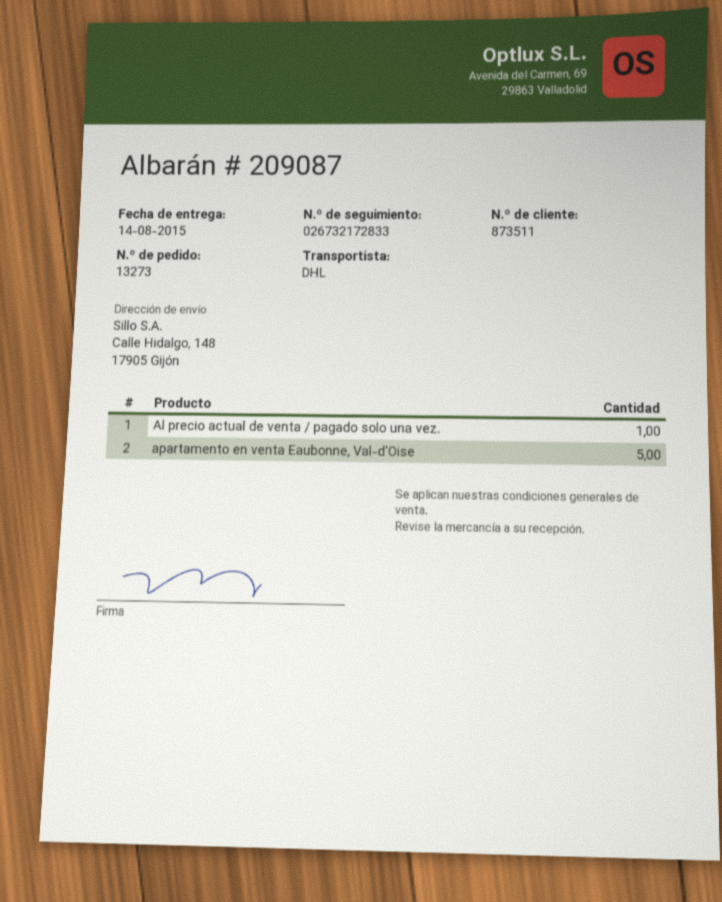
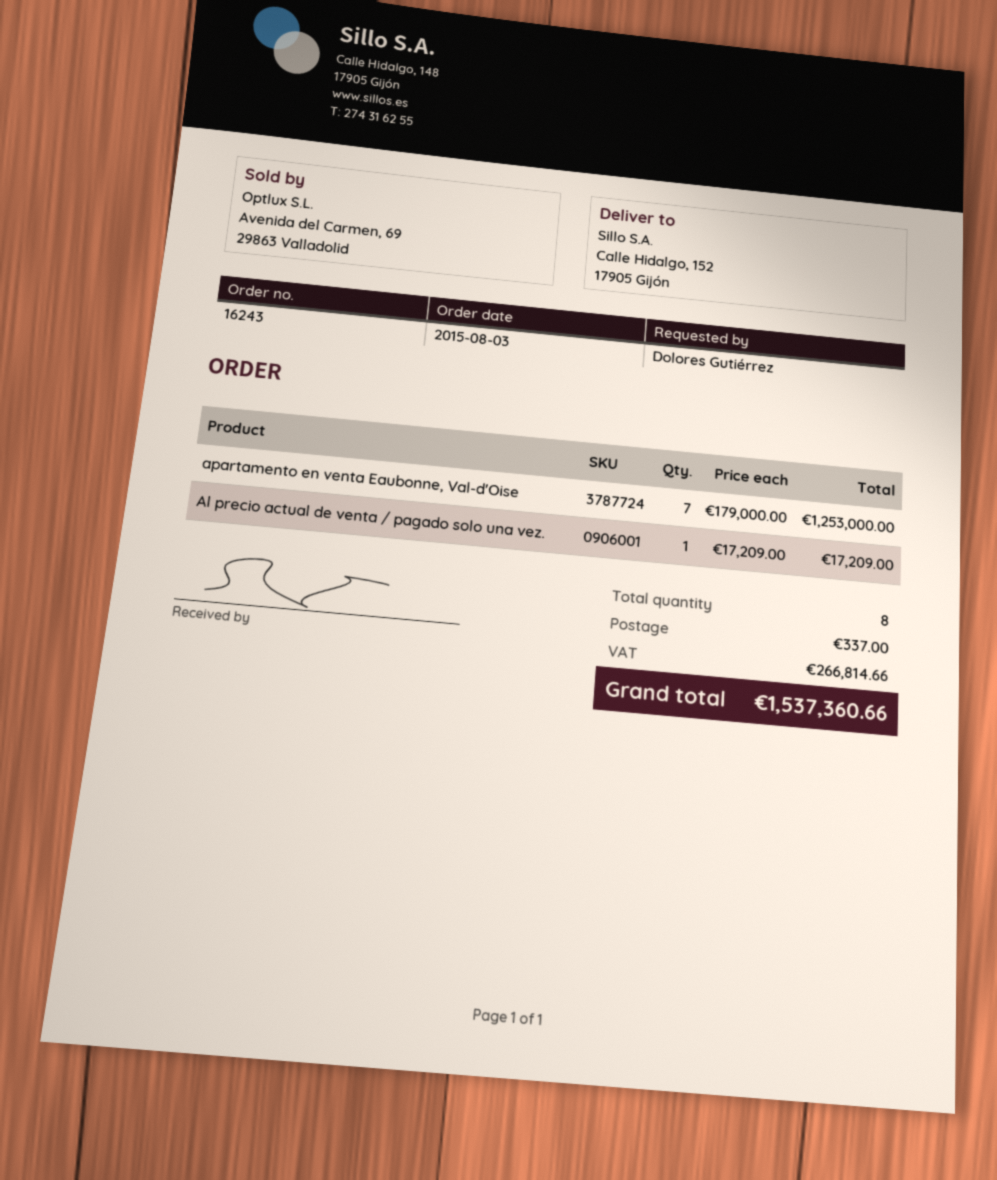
order number: 13273 -> 16243
ship to: Calle Hidalgo, 148, 17905 Gijón -> Calle Hidalgo, 152, 17905 Gijón
apartamento en venta Eaubonne, Val-d'Oise: 5 -> 7

